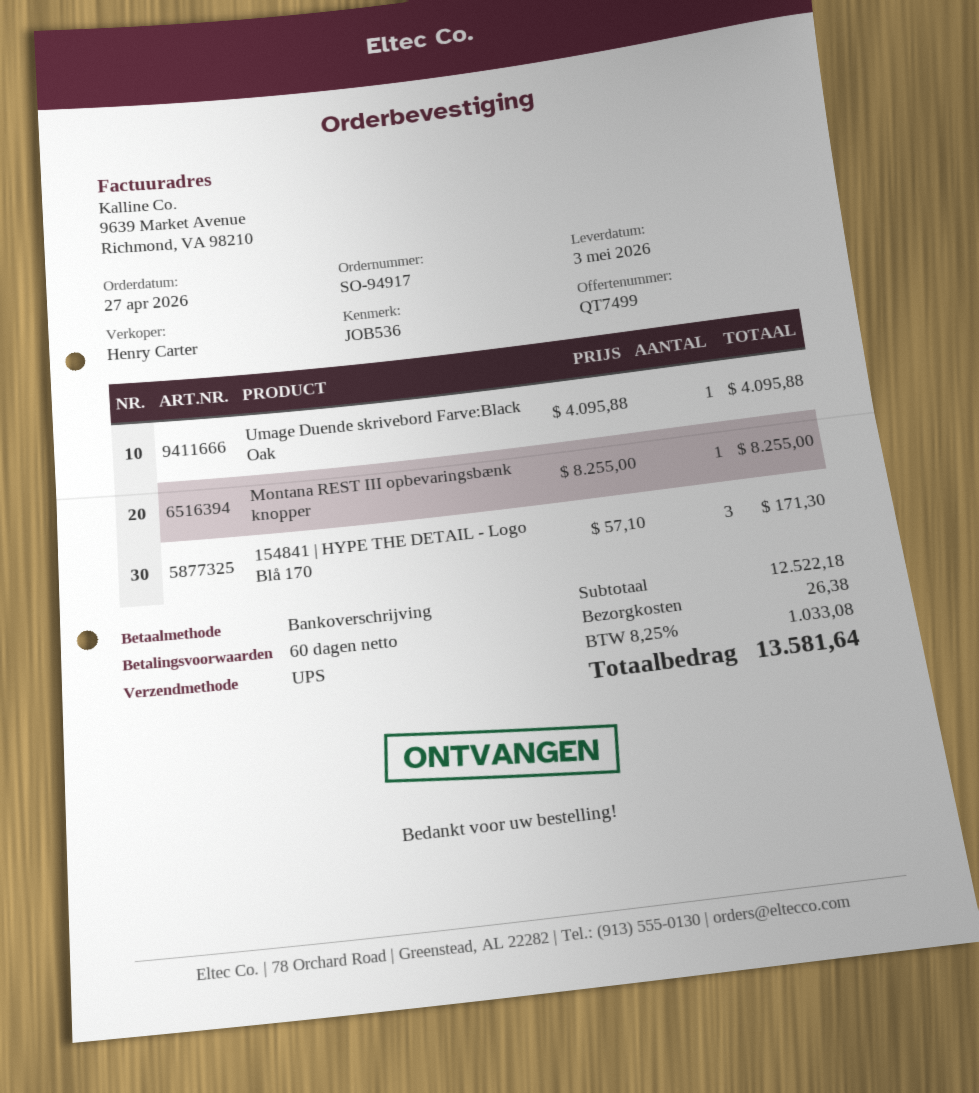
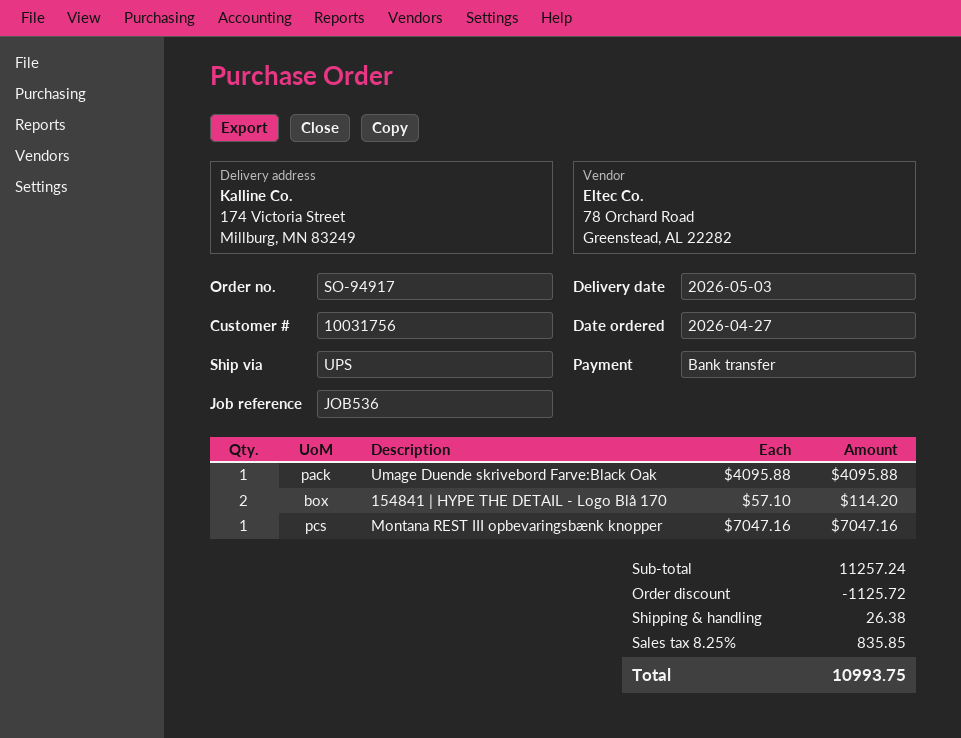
Montana REST III opbevaringsbænk knopper: 1 x 8255.00 = 8255.00 -> 1 x 7047.16 = 7047.16
154841 | HYPE THE DETAIL - Logo Blå 170: 3 x 57.10 = 171.30 -> 2 x 57.10 = 114.20
subtotal: 12522.18 -> 11257.24
discount: none -> 1125.72
tax: 8.25% = 1033.08 -> 8.25% = 835.85
total: 13581.64 -> 10993.75

